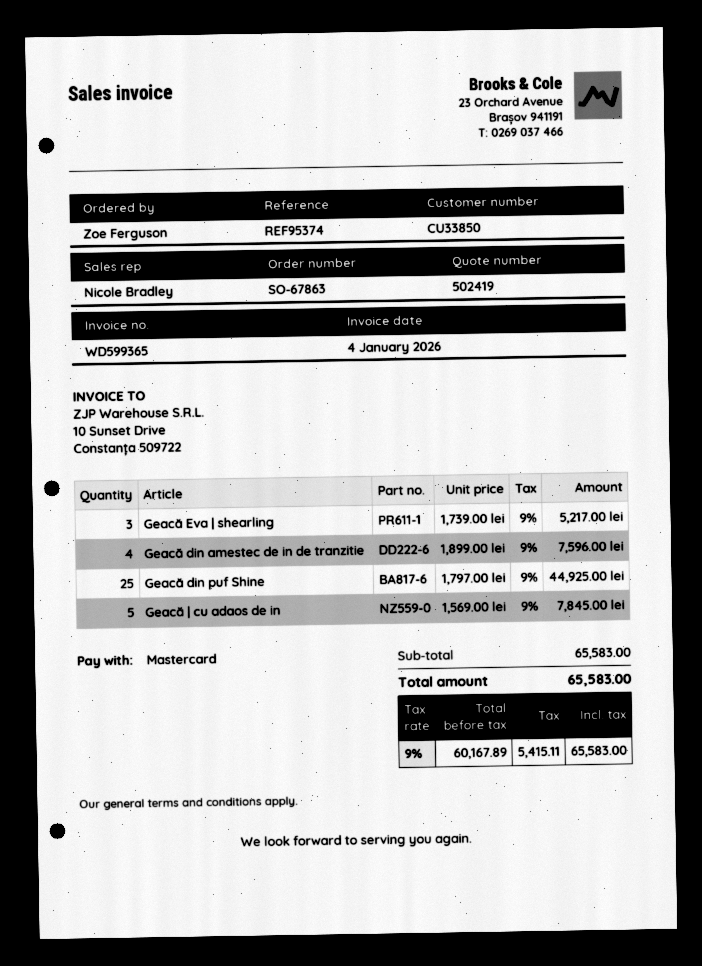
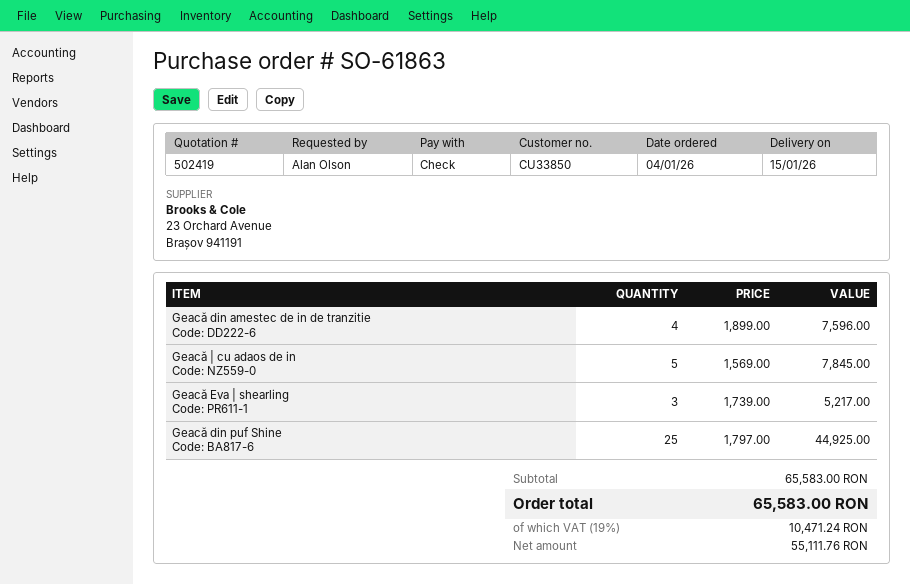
order number: SO-67863 -> SO-61863
ordered by: Zoe Ferguson -> Alan Olson
payment method: Mastercard -> cheque
net: 60167.89 -> 55111.76
tax: 9% = 5415.11 -> 19% = 10471.24

